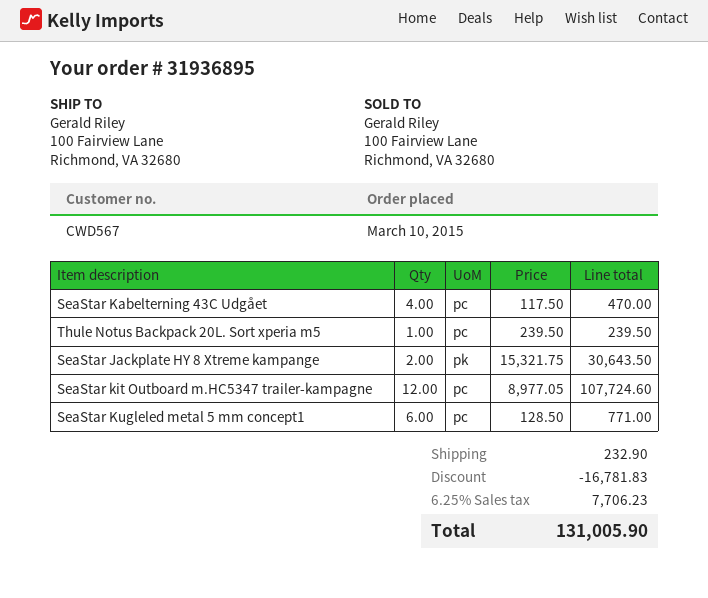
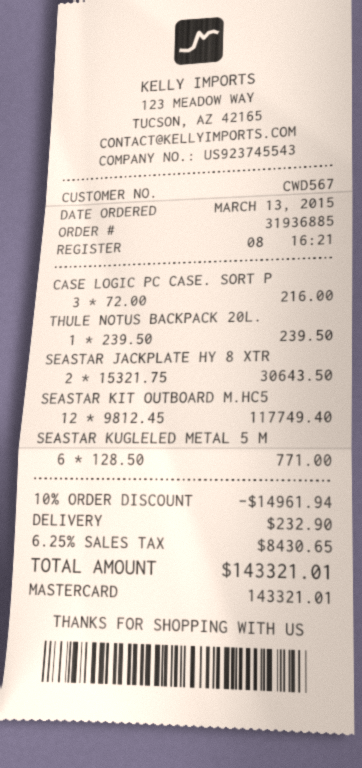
order number: 31936895 -> 31936885
order date: 2015-03-10 -> 2015-03-13
SeaStar Kabelterning 43C Udgået: 4 x 117.50 = 470.00 -> none
SeaStar kit Outboard m.HC5347 trailer-kampagne: 12 x 8977.05 = 107724.60 -> 12 x 9812.45 = 117749.40
CASE LOGIC PC CASE. SORT P: none -> 3 x 72.00 = 216.00
discount: 16781.83 -> 14961.94
tax: 6.25% = 7706.23 -> 6.25% = 8430.65
total: 131005.90 -> 143321.01

